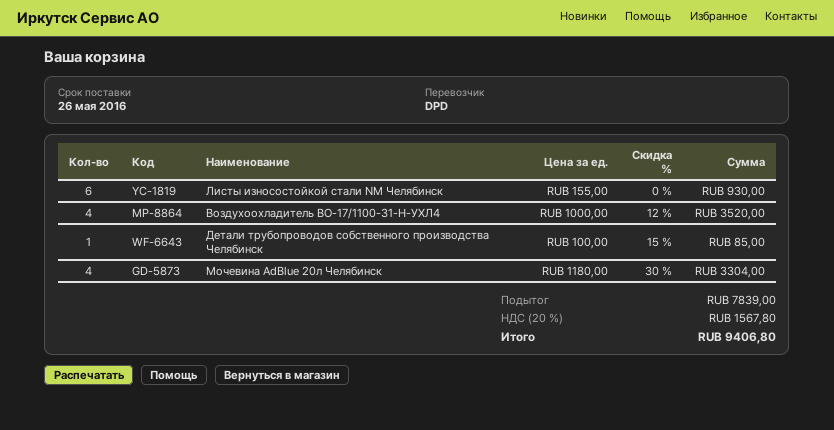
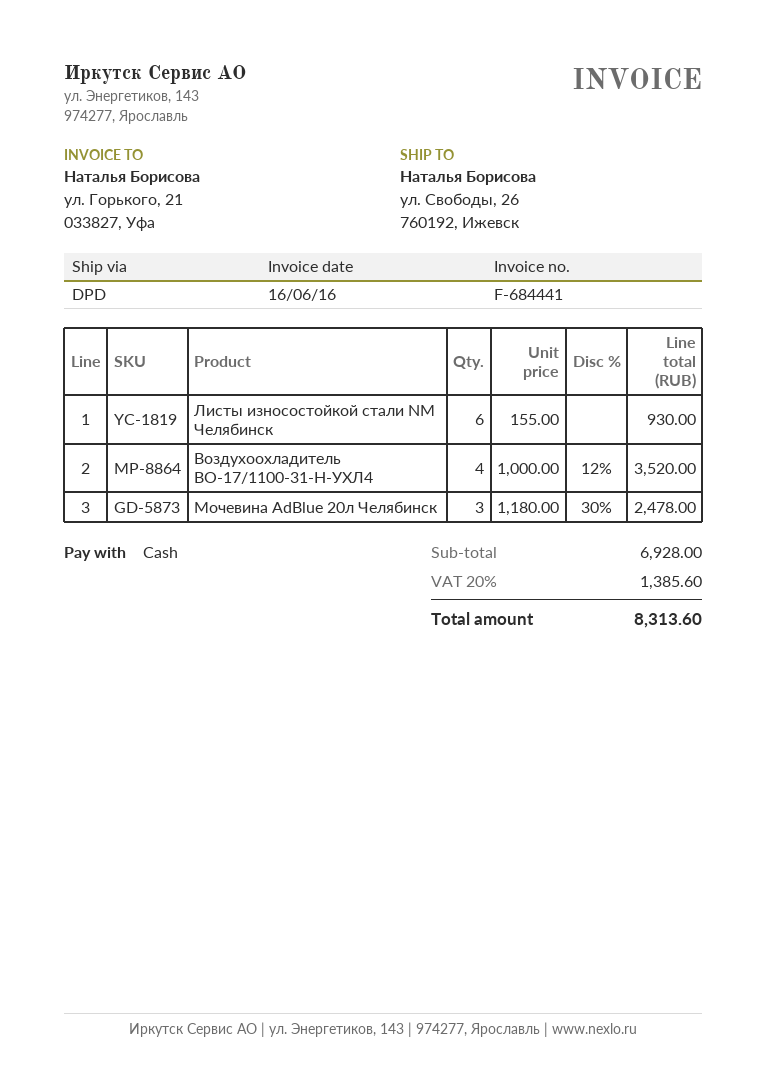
Детали трубопроводов собственного производства Челябинск: 1 x 100.00 - 15% = 85.00 -> none
Мочевина AdBlue 20л Челябинск: 4 x 1180.00 - 30% = 3304.00 -> 3 x 1180.00 - 30% = 2478.00
subtotal: 7839.00 -> 6928.00
tax: 20% = 1567.80 -> 20% = 1385.60
total: 9406.80 -> 8313.60

